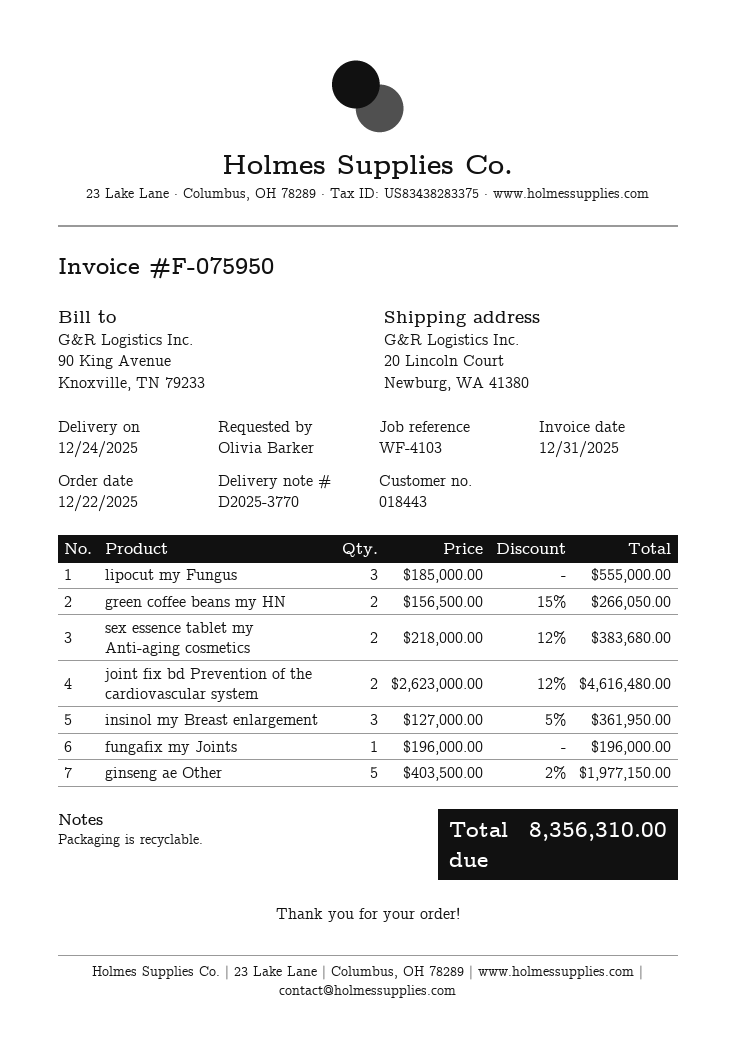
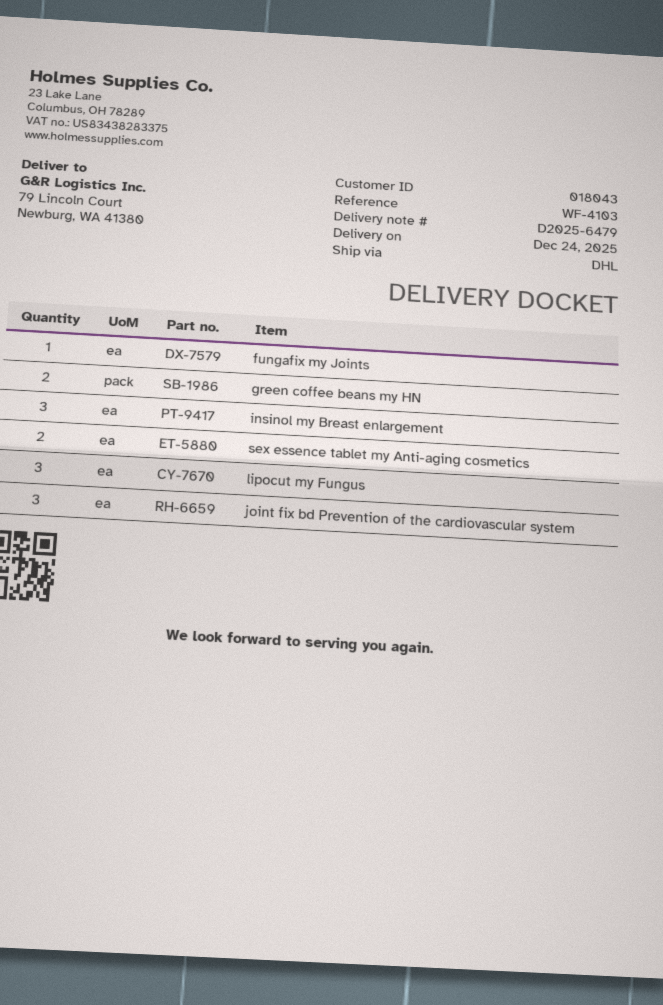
delivery note number: D2025-3770 -> D2025-6479
customer number: 018443 -> 018043
ship to: 20 Lincoln Court, Newburg, WA 41380 -> 79 Lincoln Court, Newburg, WA 41380
joint fix bd Prevention of the cardiovascular system: 2 -> 3
ginseng ae Other: 5 -> none

